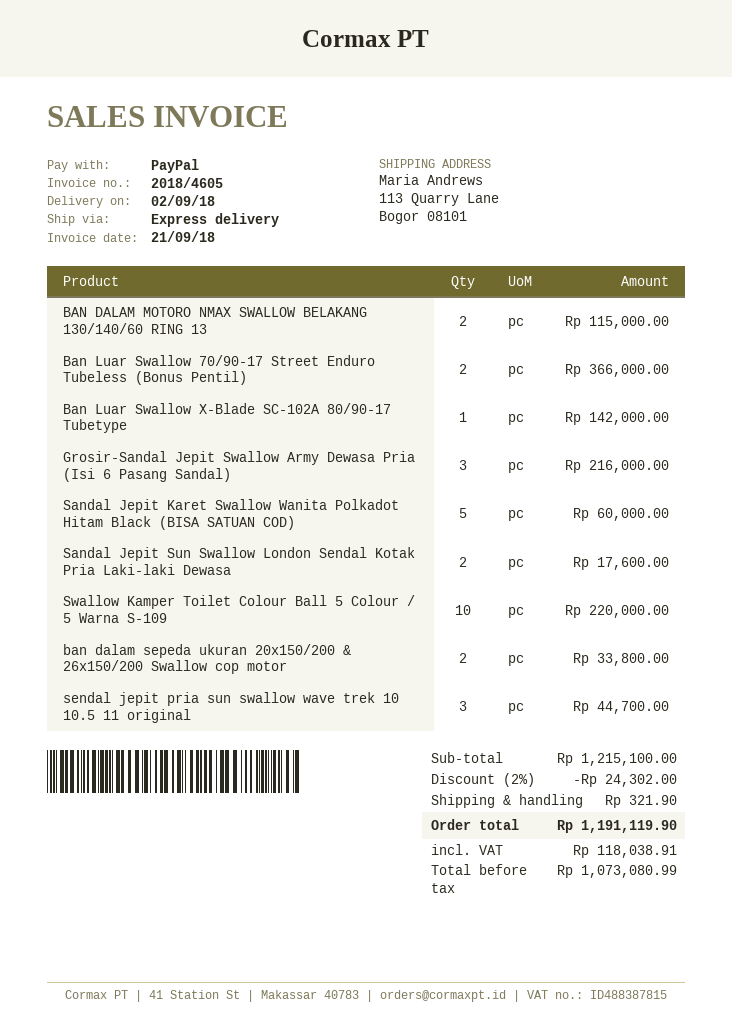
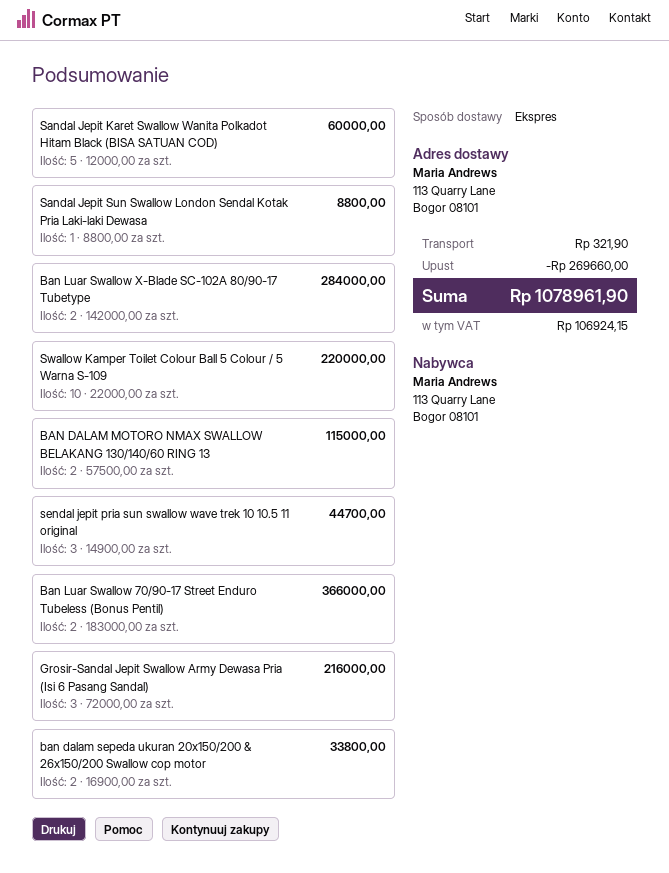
Ban Luar Swallow X-Blade SC-102A 80/90-17 Tubetype: 1 for 142000.00 -> 2 for 284000.00
Sandal Jepit Sun Swallow London Sendal Kotak Pria Laki-laki Dewasa: 2 for 17600.00 -> 1 for 8800.00
discount: 24302.00 -> 269660.00
tax: 118038.91 -> 106924.15
total: 1191119.90 -> 1078961.90

